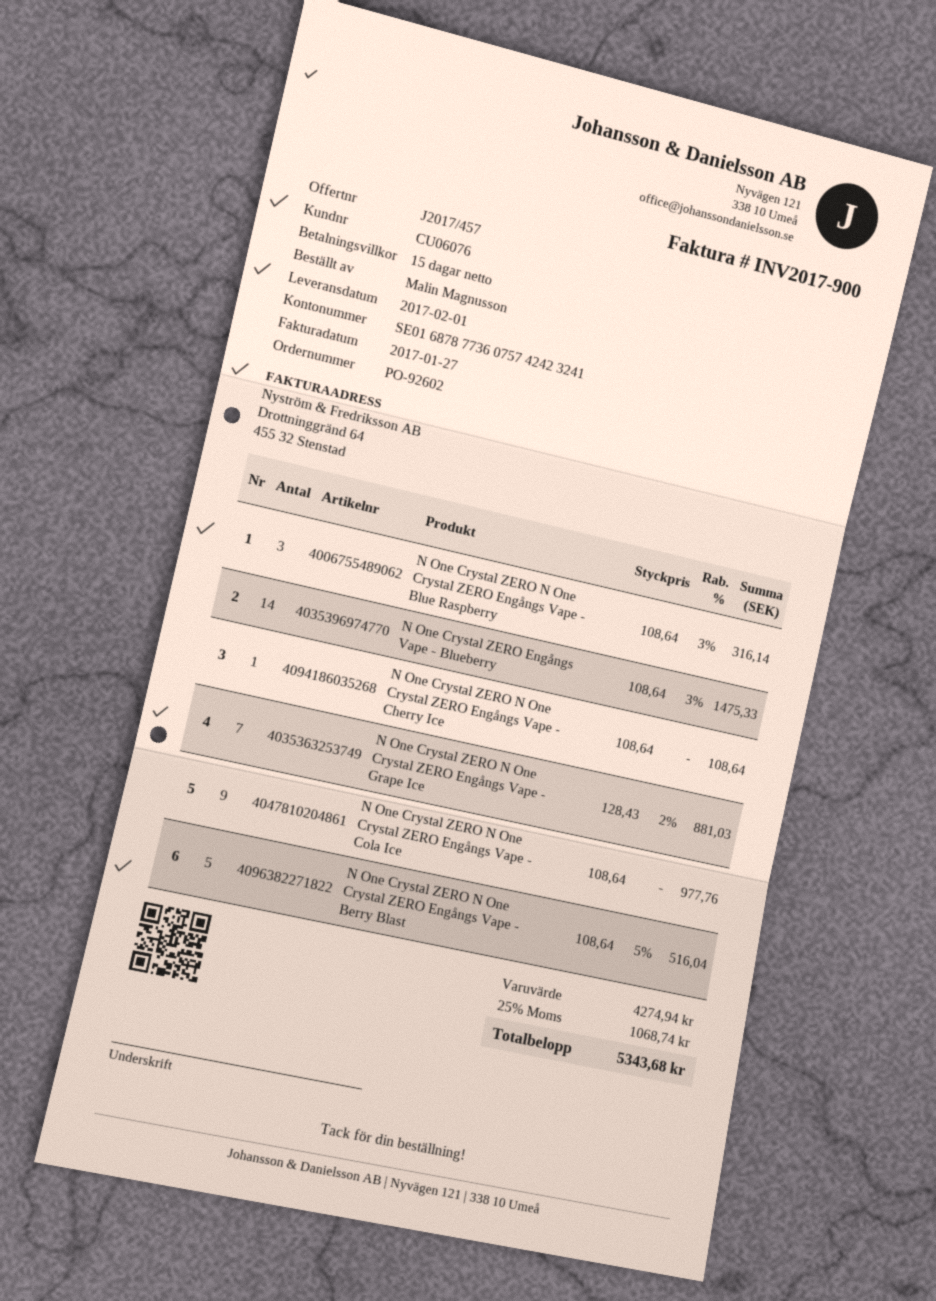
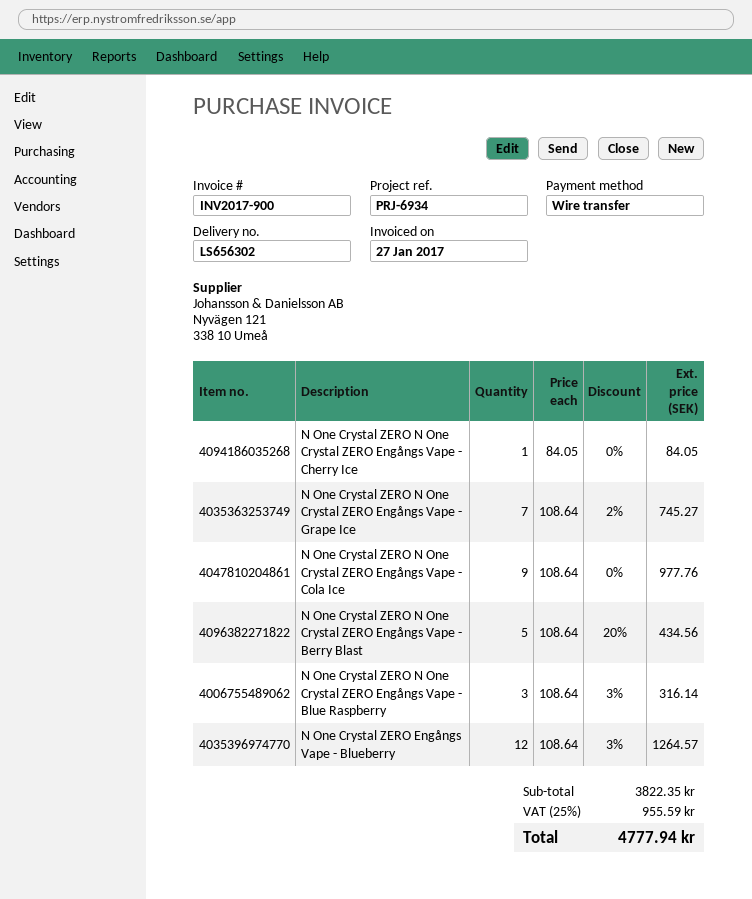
N One Crystal ZERO Engångs Vape - Blueberry: 14 x 108.64 - 3% = 1475.33 -> 12 x 108.64 - 3% = 1264.57
N One Crystal ZERO N One Crystal ZERO Engångs Vape - Cherry Ice: 1 x 108.64 = 108.64 -> 1 x 84.05 = 84.05
N One Crystal ZERO N One Crystal ZERO Engångs Vape - Grape Ice: 7 x 128.43 - 2% = 881.03 -> 7 x 108.64 - 2% = 745.27
N One Crystal ZERO N One Crystal ZERO Engångs Vape - Berry Blast: 5 x 108.64 - 5% = 516.04 -> 5 x 108.64 - 20% = 434.56
subtotal: 4274.94 -> 3822.35
tax: 25% = 1068.74 -> 25% = 955.59
total: 5343.68 -> 4777.94

